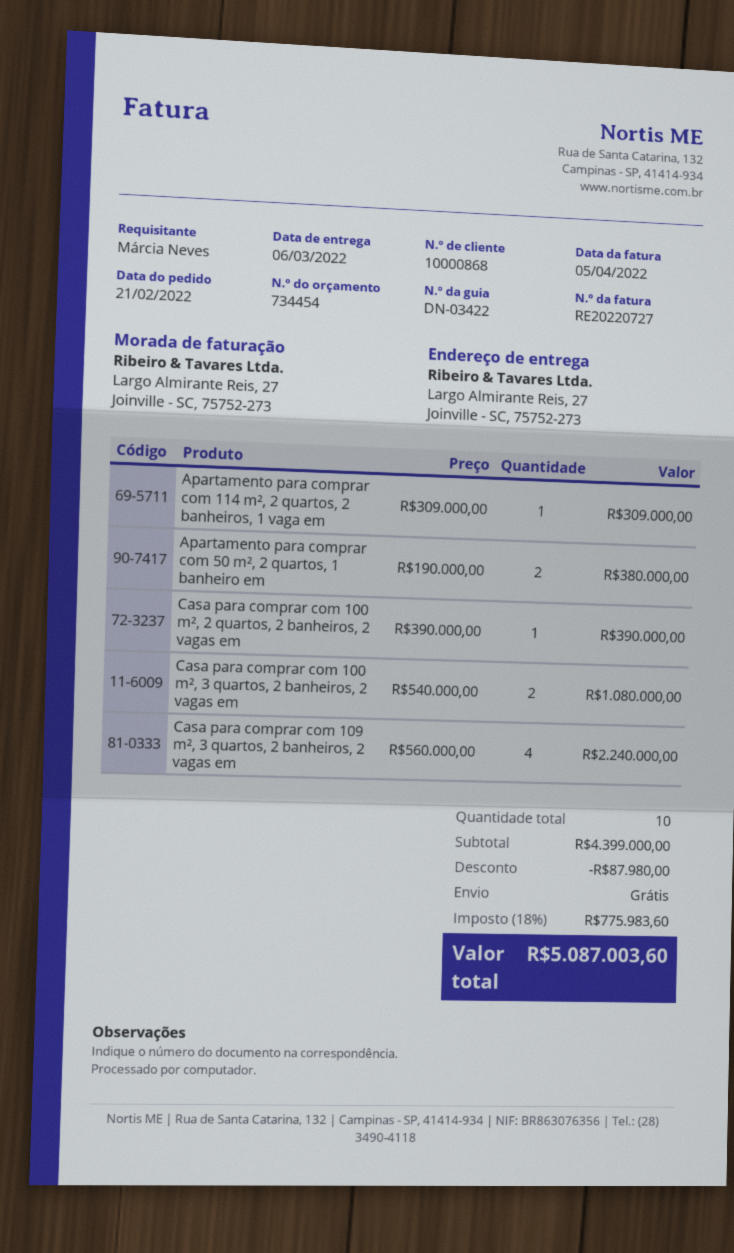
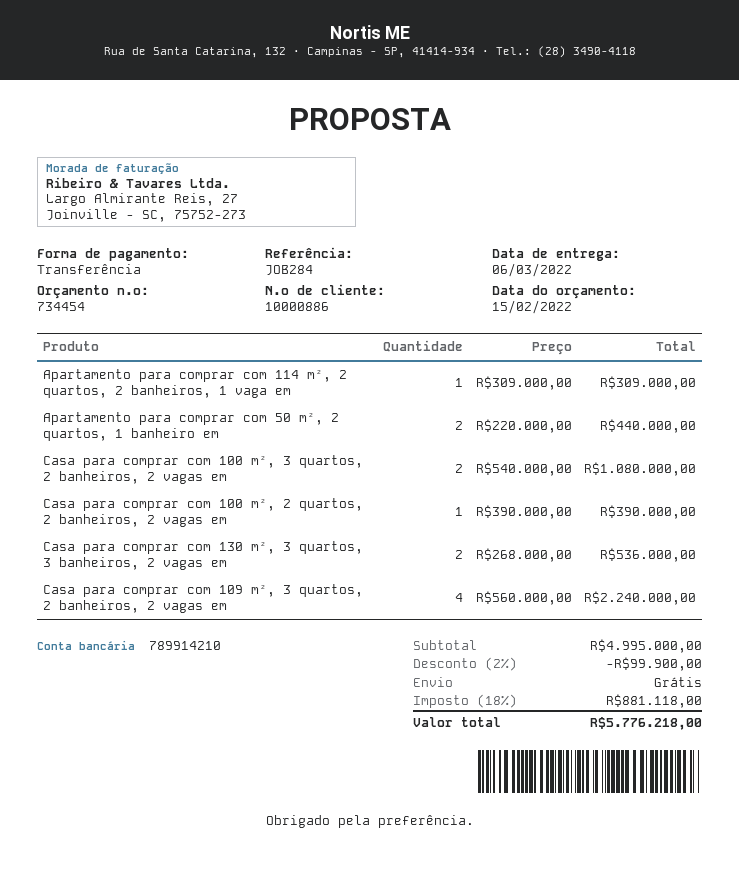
customer number: 10000868 -> 10000886
Apartamento para comprar com 50 m², 2 quartos, 1 banheiro em: 2 x 190000.00 = 380000.00 -> 2 x 220000.00 = 440000.00
Casa para comprar com 130 m², 3 quartos, 3 banheiros, 2 vagas em: none -> 2 x 268000.00 = 536000.00
subtotal: 4399000.00 -> 4995000.00
discount: 87980.00 -> 99900.00
tax: 18% = 775983.60 -> 18% = 881118.00
total: 5087003.60 -> 5776218.00

